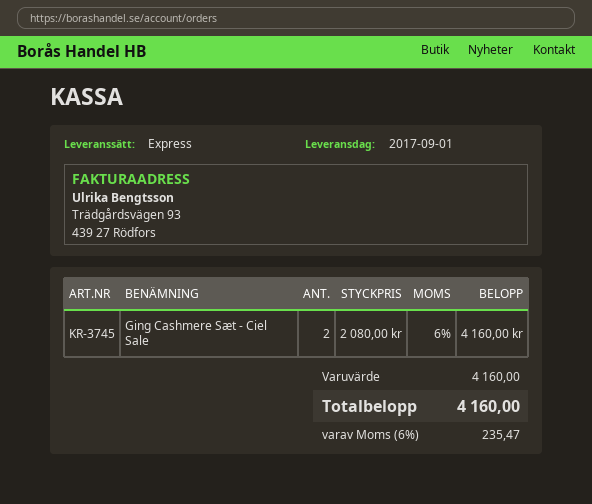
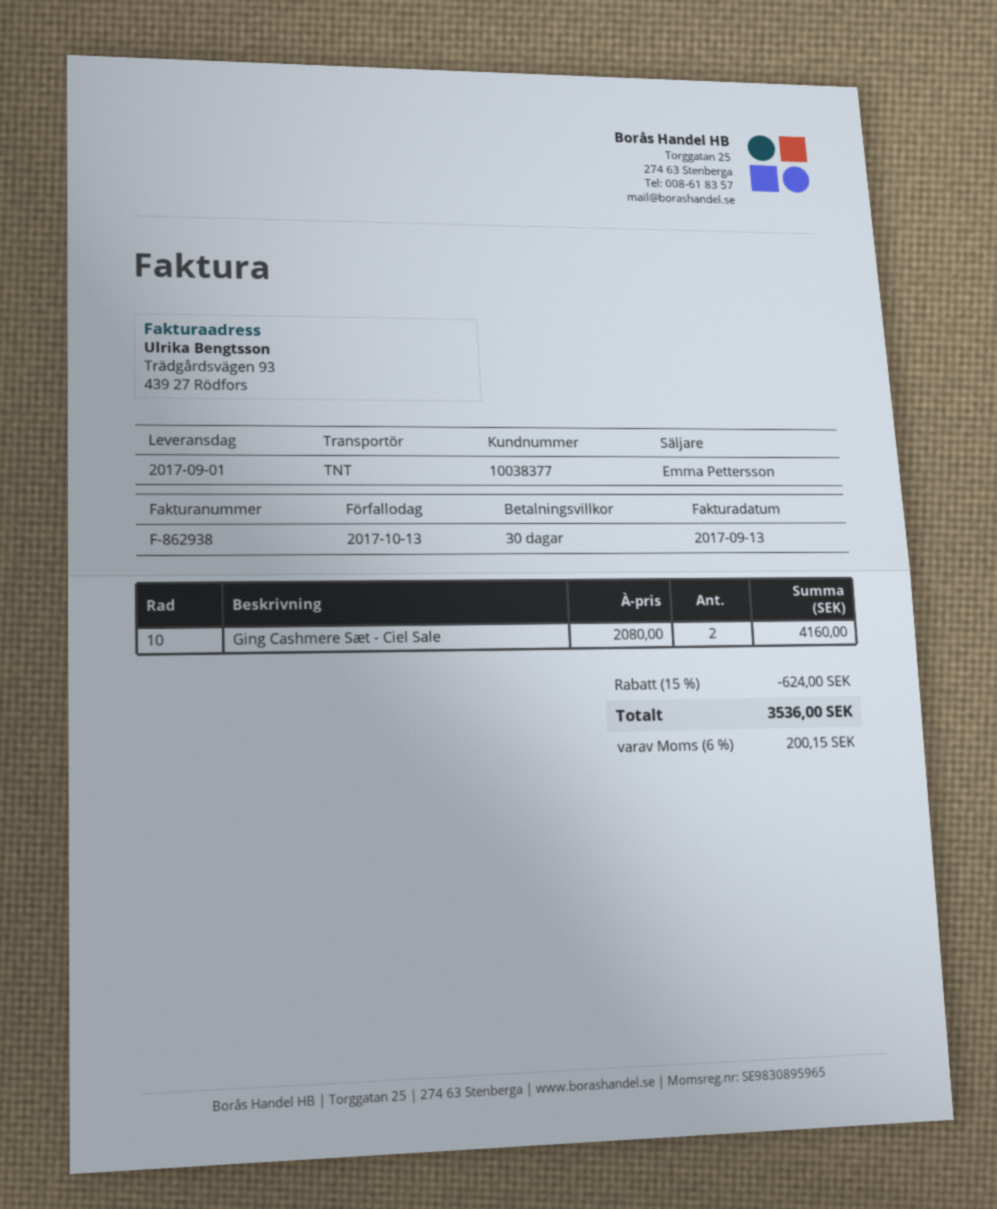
shipping method: express -> TNT
discount: none -> 15% = 624.00
tax: 6% = 235.47 -> 6% = 200.15
total: 4160.00 -> 3536.00

